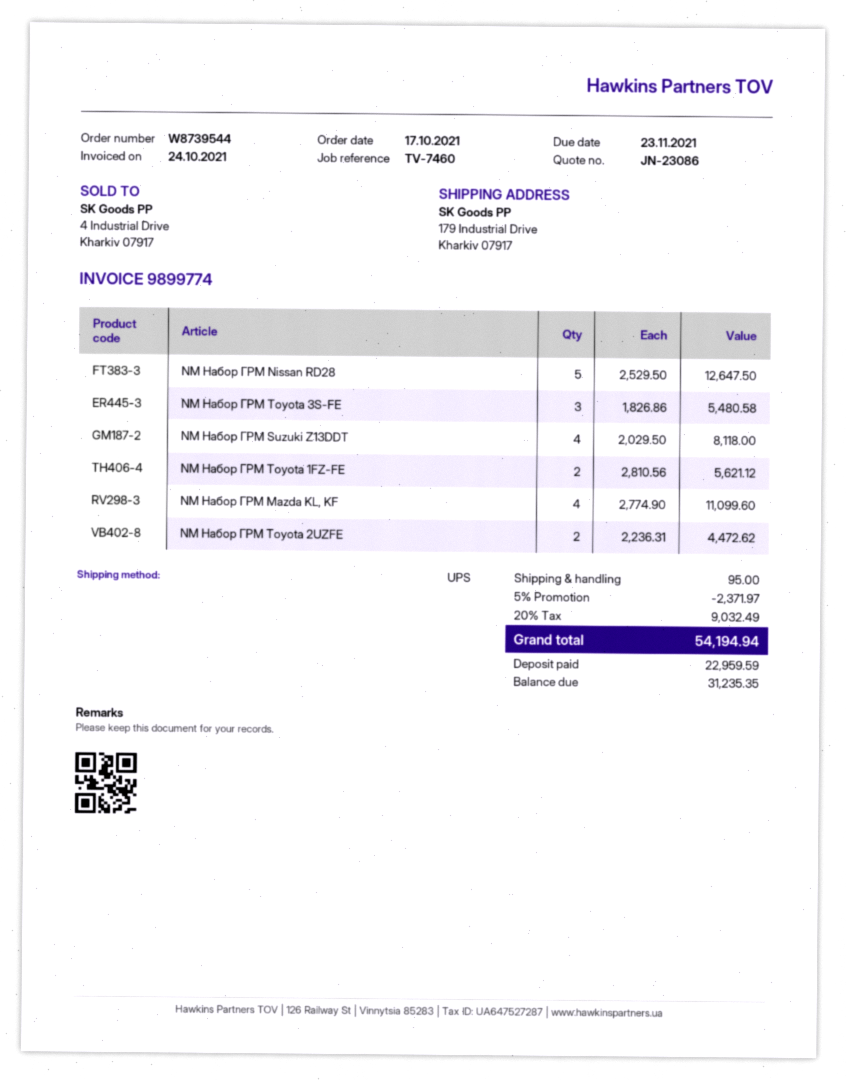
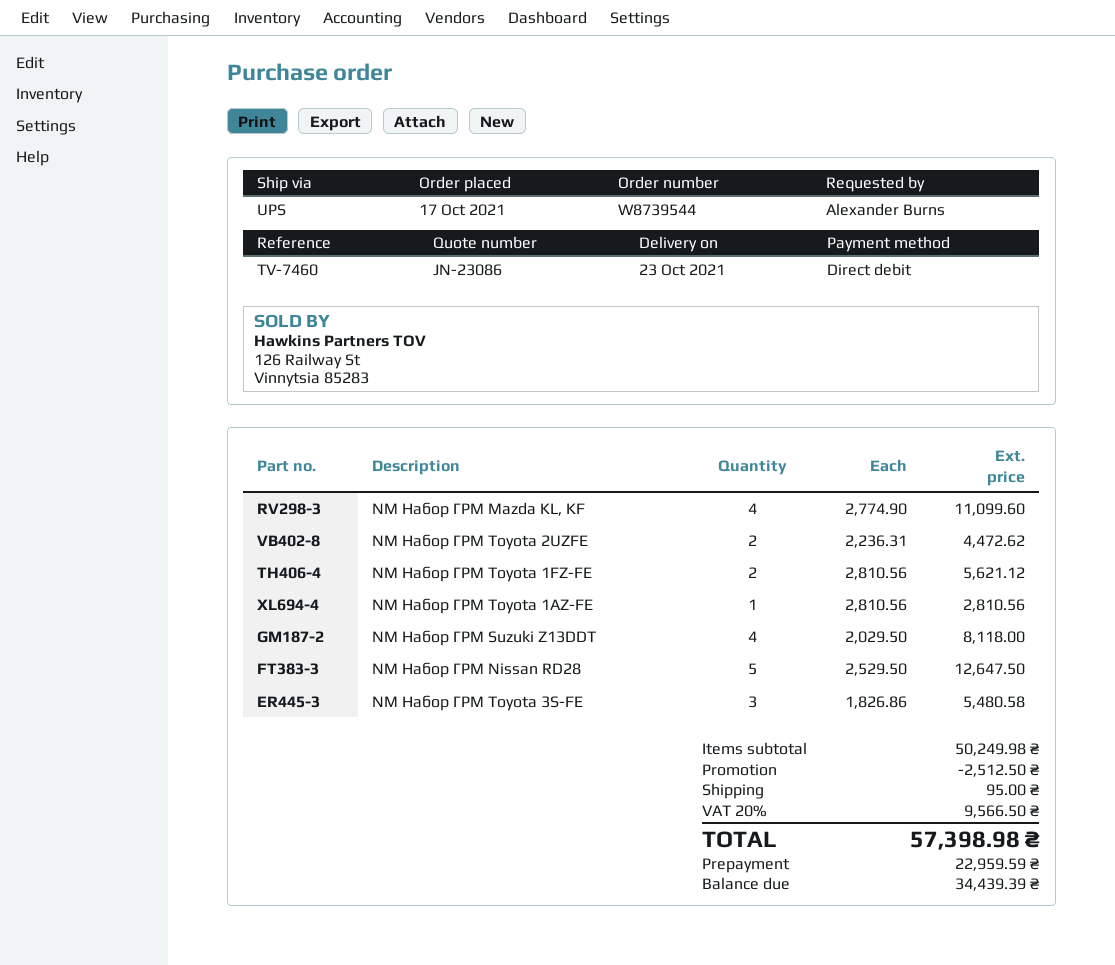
NM Набор ГРМ Toyota 1AZ-FE: none -> 1 x 2810.56 = 2810.56
discount: 2371.97 -> 2512.50
tax: 20% = 9032.49 -> 20% = 9566.50
total: 54194.94 -> 57398.98
balance: 31235.35 -> 34439.39

